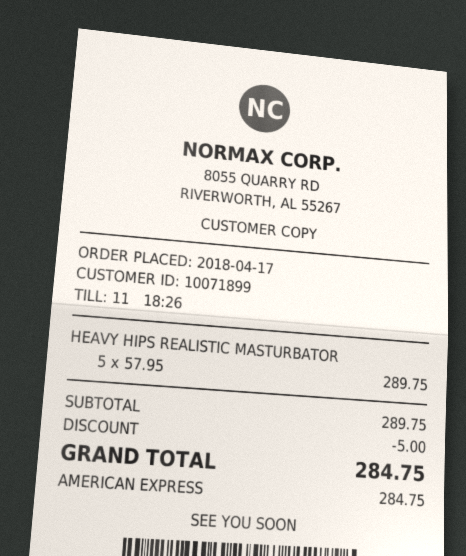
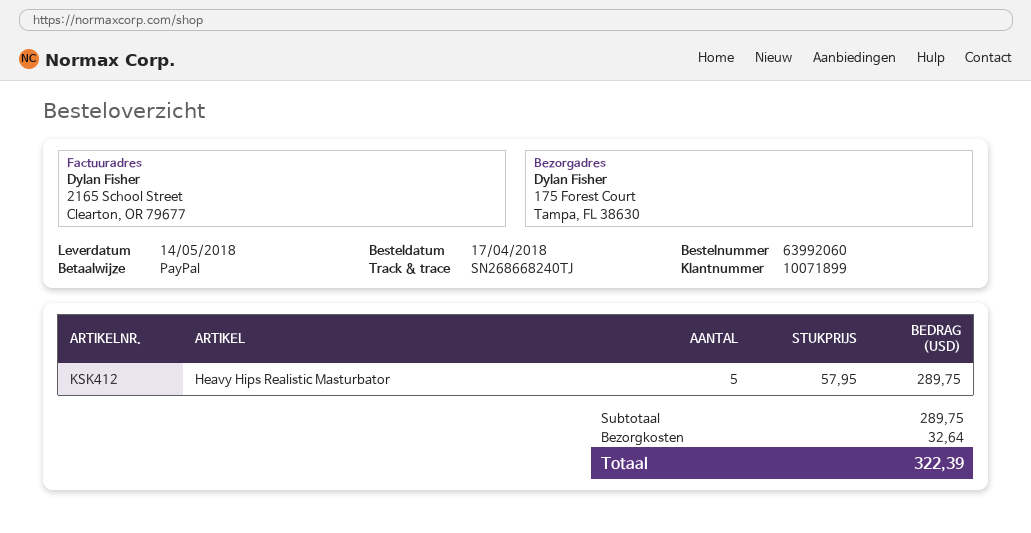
payment method: American Express -> PayPal
discount: 5.00 -> none
shipping: none -> 32.64
total: 284.75 -> 322.39

